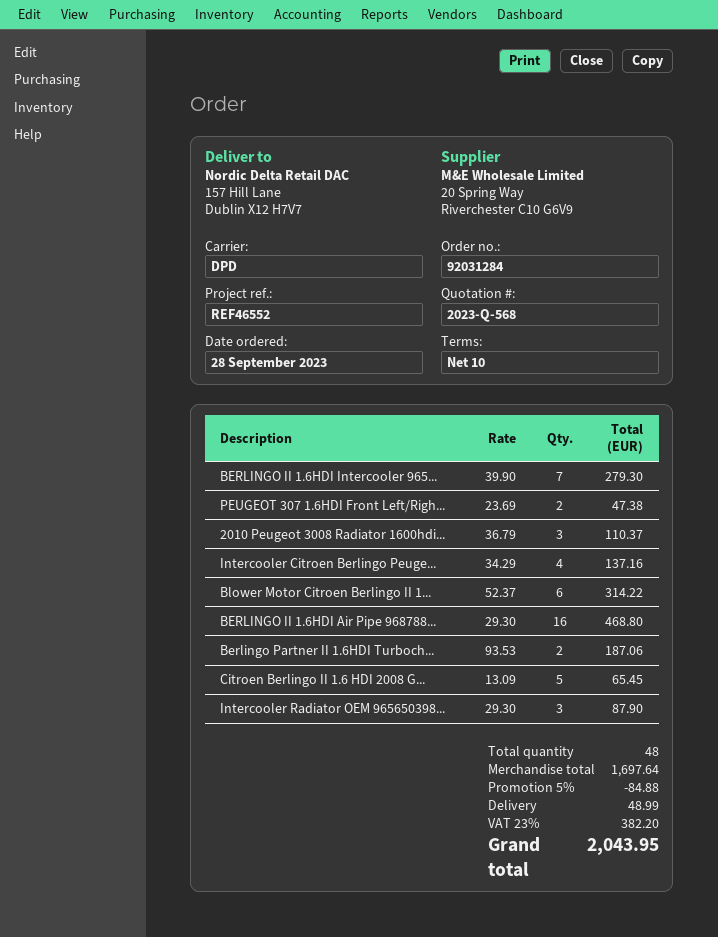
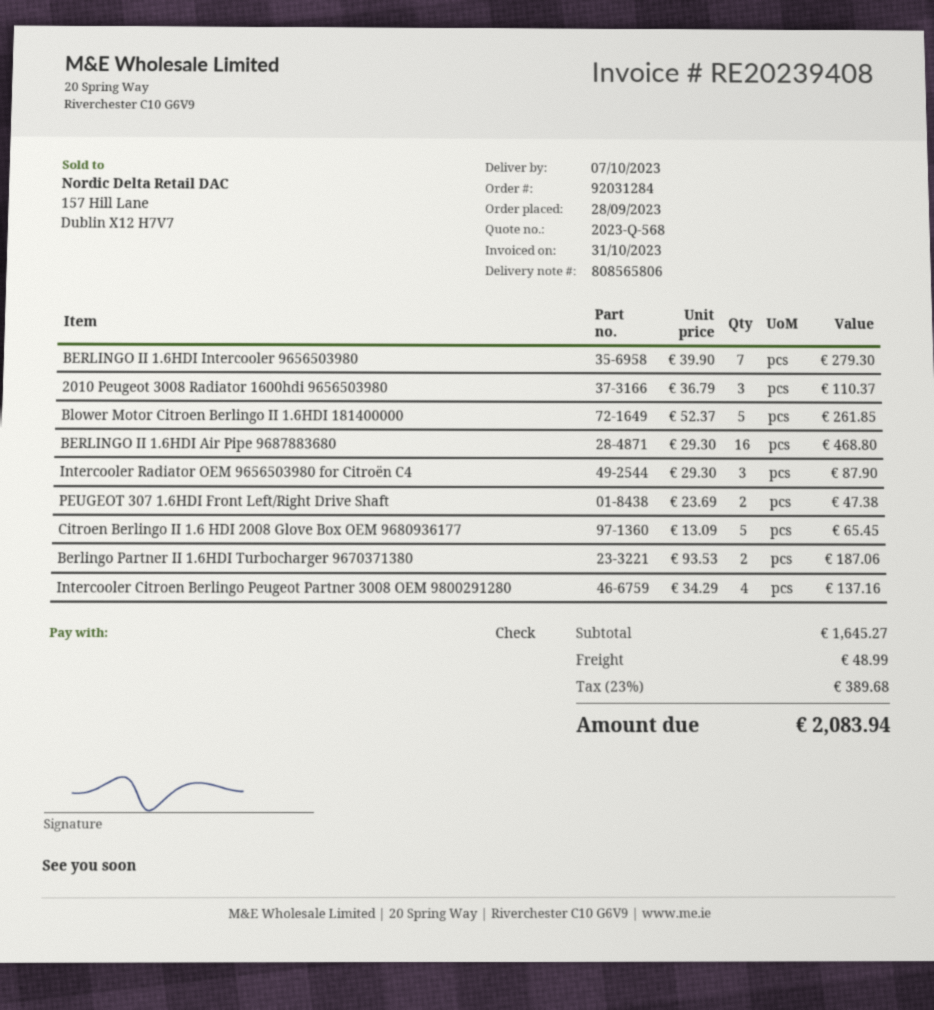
Blower Motor Citroen Berlingo II 1...: 6 x 52.37 = 314.22 -> 5 x 52.37 = 261.85
subtotal: 1697.64 -> 1645.27
discount: 5% = 84.88 -> none
tax: 23% = 382.20 -> 23% = 389.68
total: 2043.95 -> 2083.94

